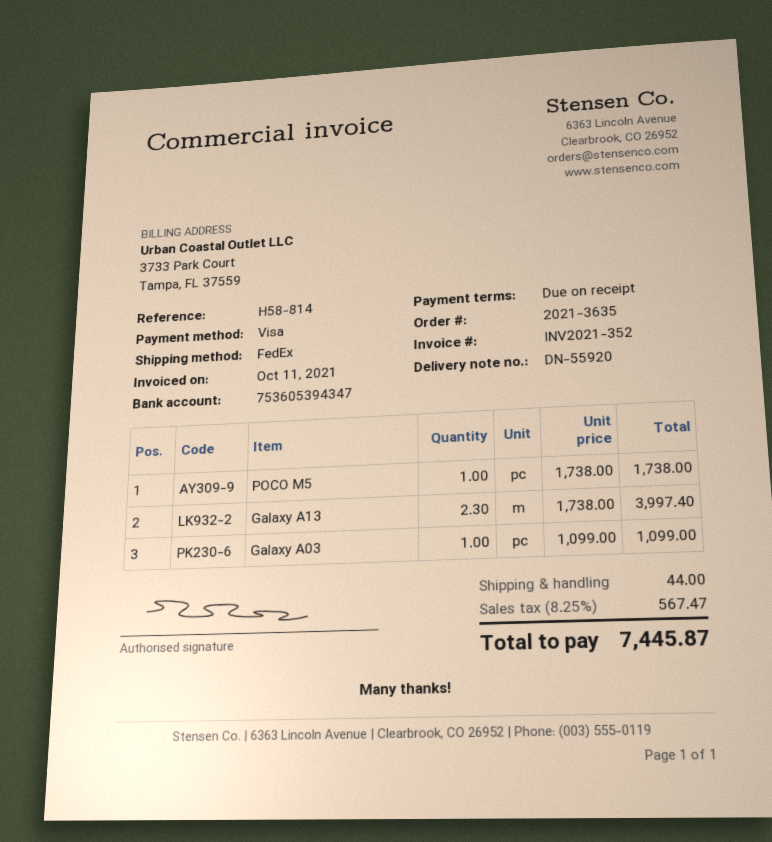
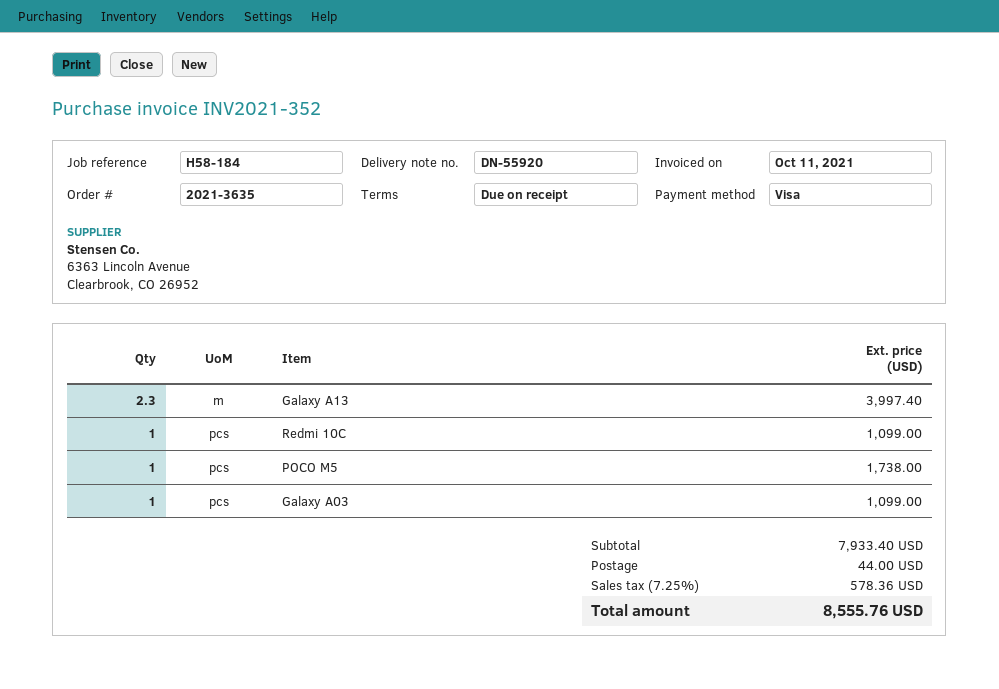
reference: H58-814 -> H58-184
Redmi 10C: none -> 1 for 1099.00
tax: 8.25% = 567.47 -> 7.25% = 578.36
total: 7445.87 -> 8555.76

